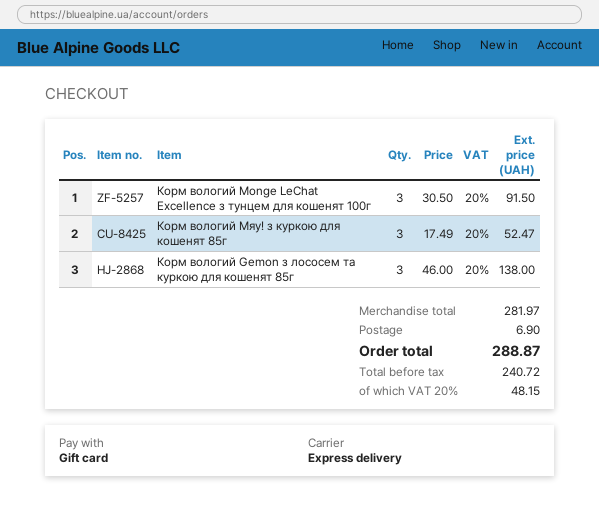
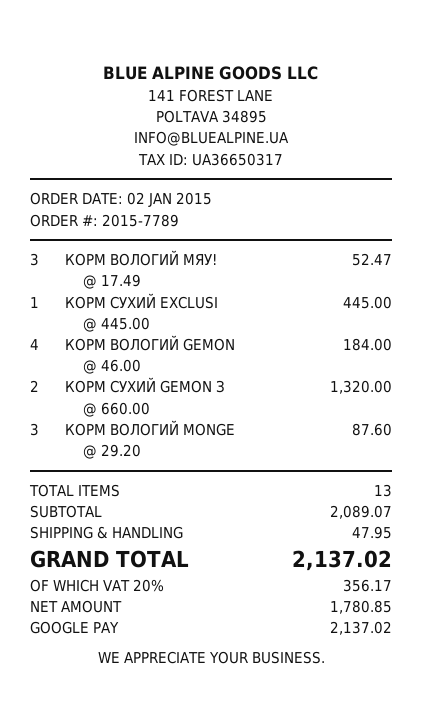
payment method: gift card -> Google Pay
Корм вологий Monge LeChat Excellence з тунцем для кошенят 100г: 3 x 30.50 = 91.50 -> 3 x 29.20 = 87.60
Корм вологий Gemon з лососем та куркою для кошенят 85г: 3 x 46.00 = 138.00 -> 4 x 46.00 = 184.00
КОРМ СУХИЙ EXCLUSI: none -> 1 x 445.00 = 445.00
КОРМ СУХИЙ GEMON З: none -> 2 x 660.00 = 1320.00
subtotal: 281.97 -> 2089.07
shipping: 6.90 -> 47.95
net: 240.72 -> 1780.85
tax: 20% = 48.15 -> 20% = 356.17
total: 288.87 -> 2137.02

